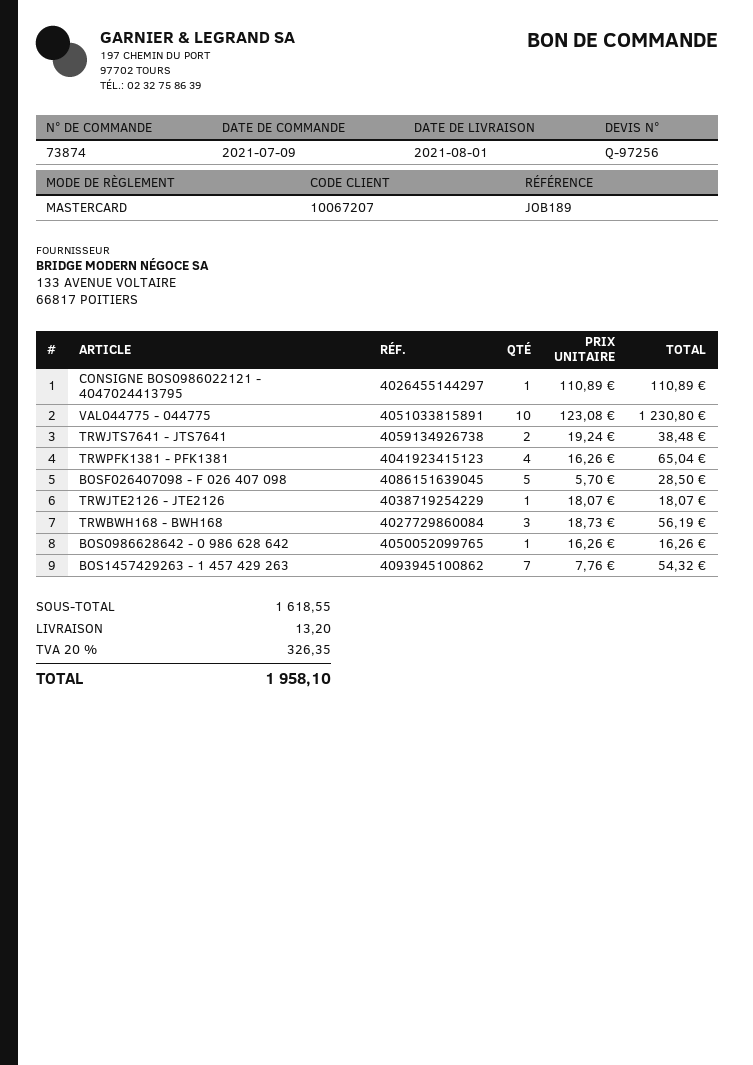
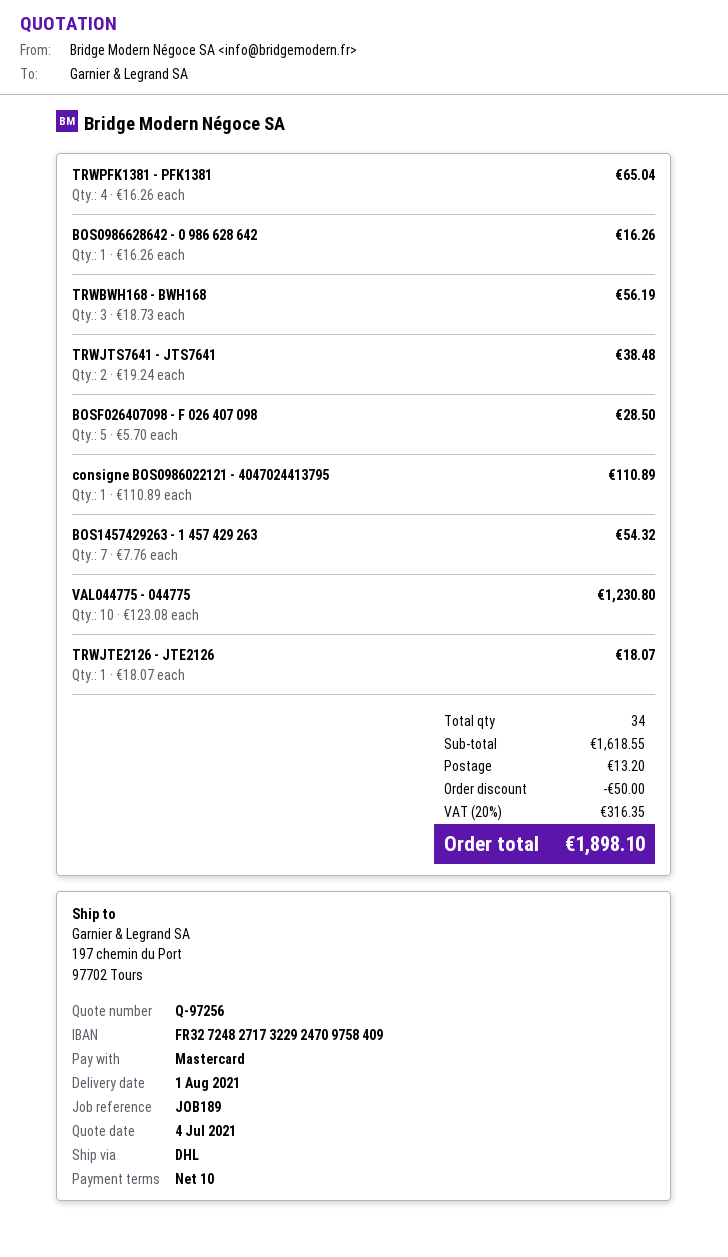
discount: none -> 50.00
tax: 20% = 326.35 -> 20% = 316.35
total: 1958.10 -> 1898.10

